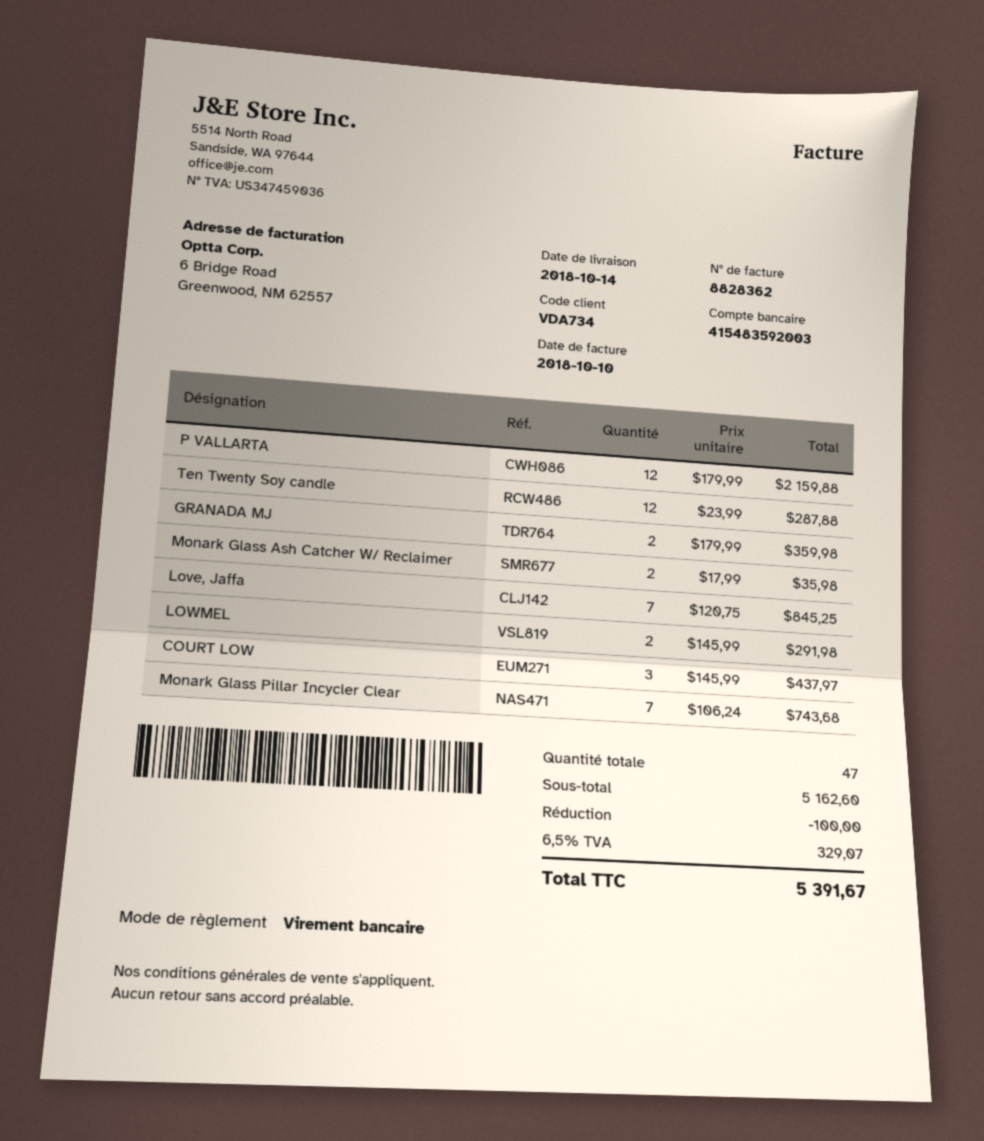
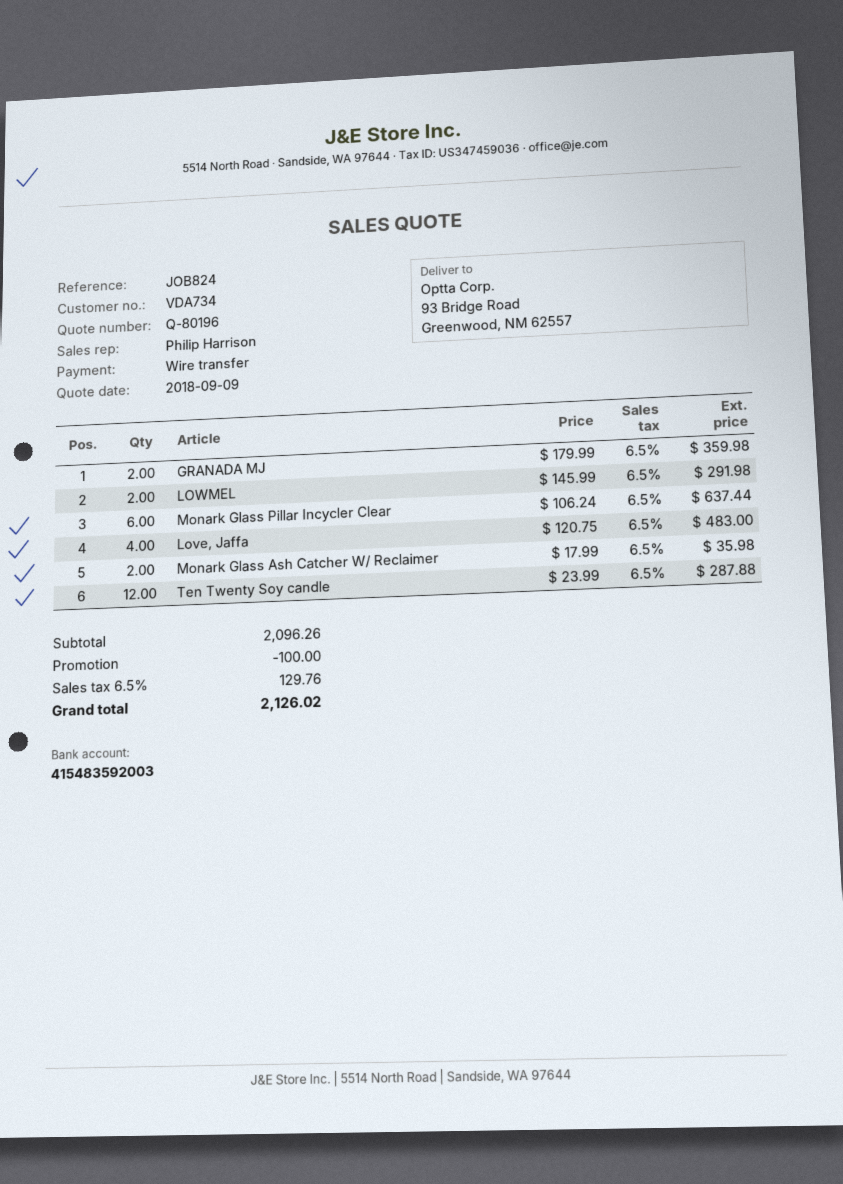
P VALLARTA: 12 x 179.99 = 2159.88 -> none
Love, Jaffa: 7 x 120.75 = 845.25 -> 4 x 120.75 = 483.00
COURT LOW: 3 x 145.99 = 437.97 -> none
Monark Glass Pillar Incycler Clear: 7 x 106.24 = 743.68 -> 6 x 106.24 = 637.44
subtotal: 5162.60 -> 2096.26
tax: 6.5% = 329.07 -> 6.5% = 129.76
total: 5391.67 -> 2126.02

